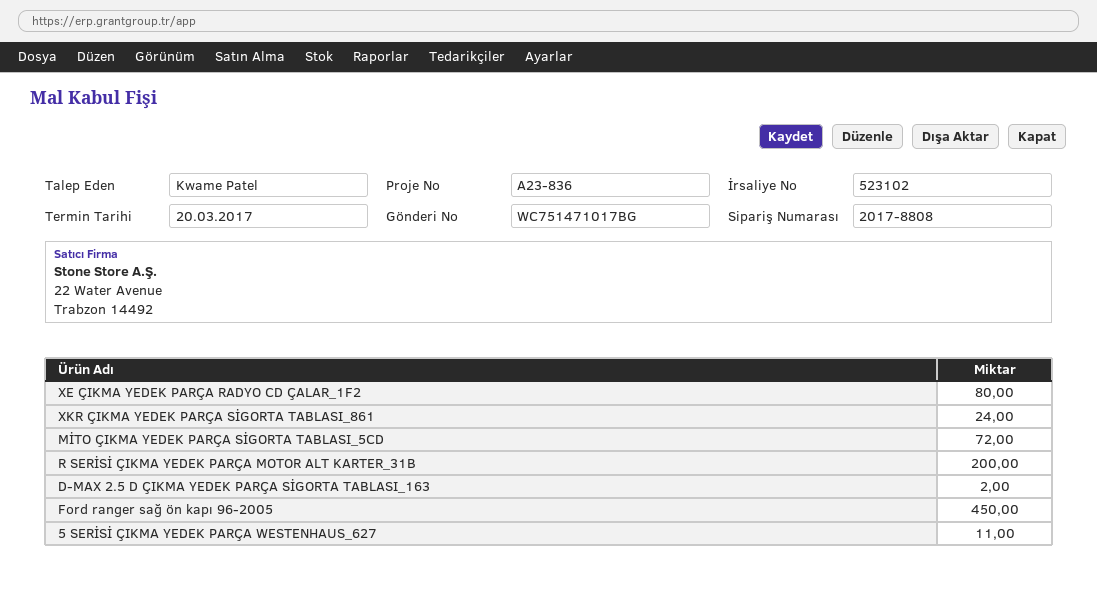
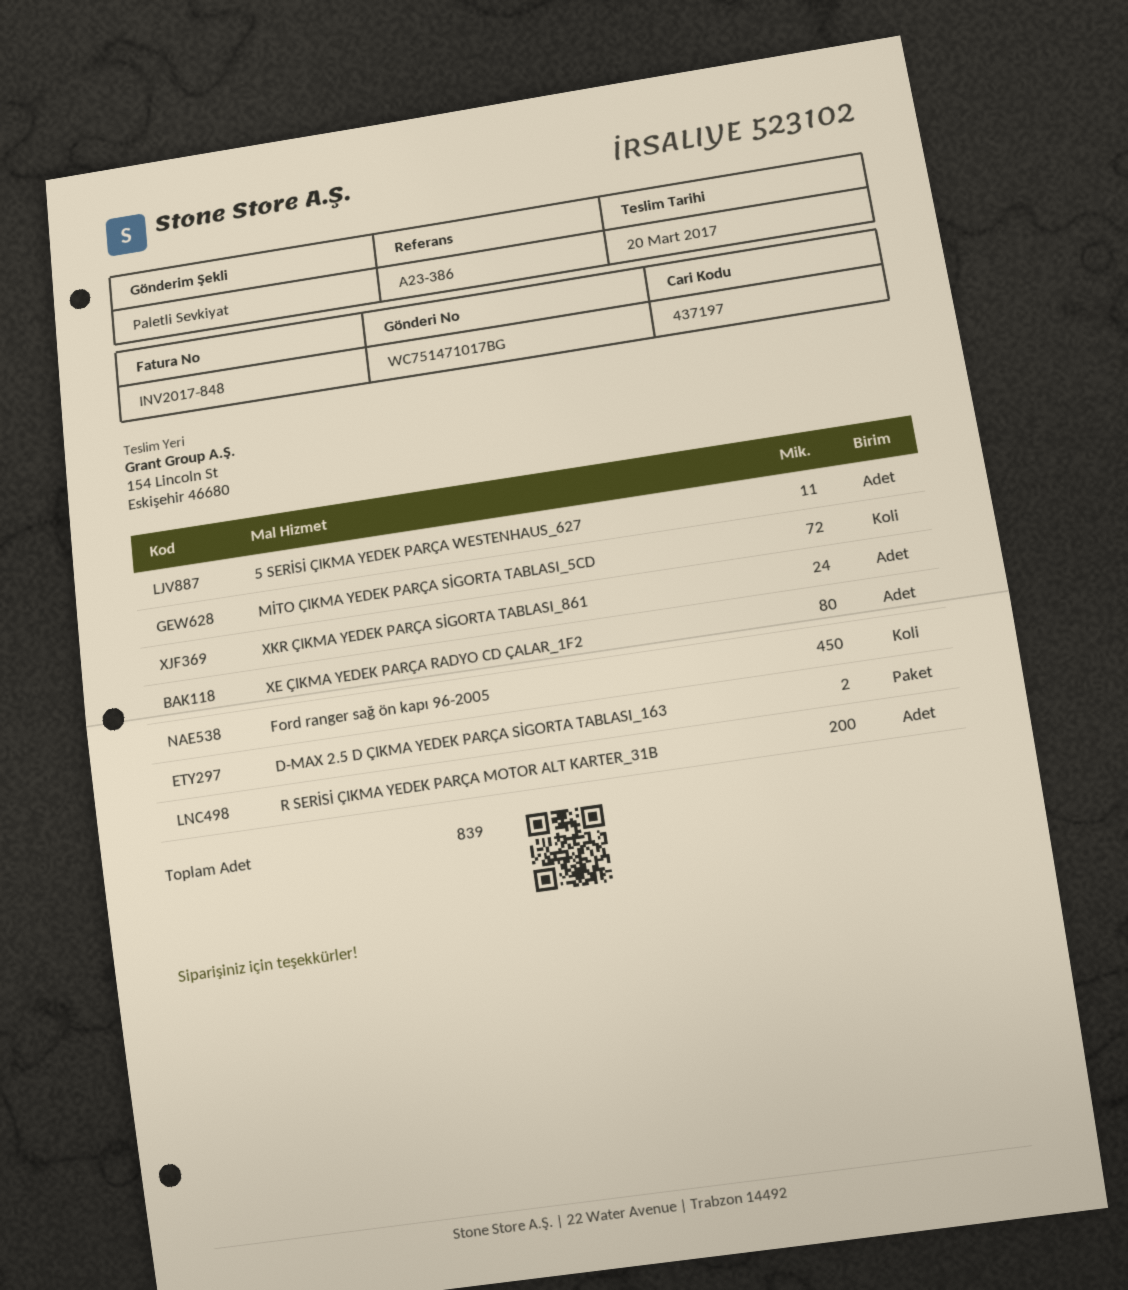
reference: A23-836 -> A23-386

